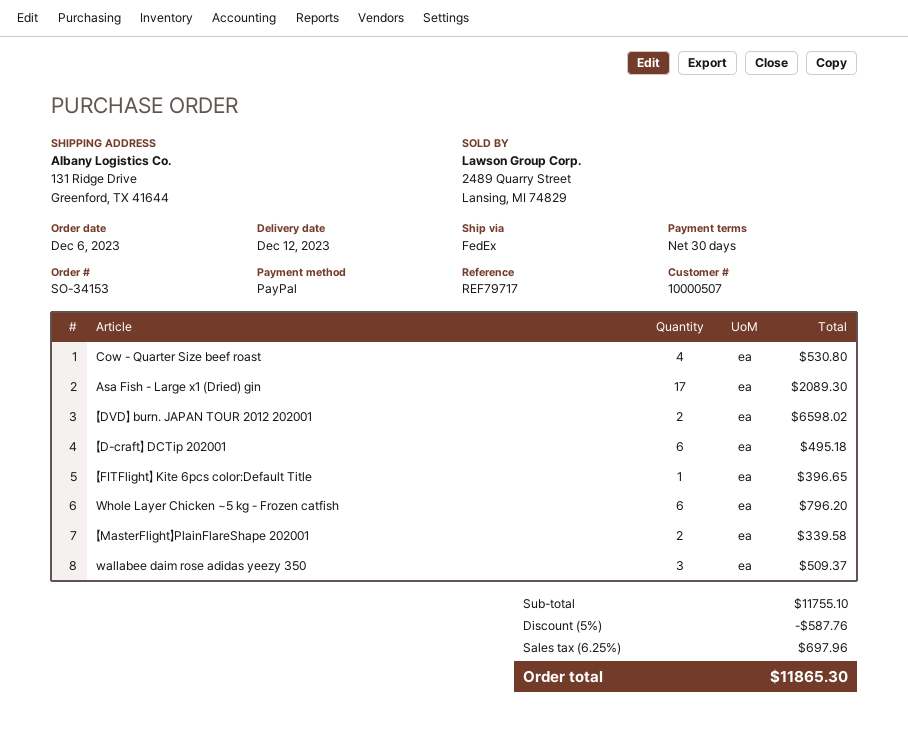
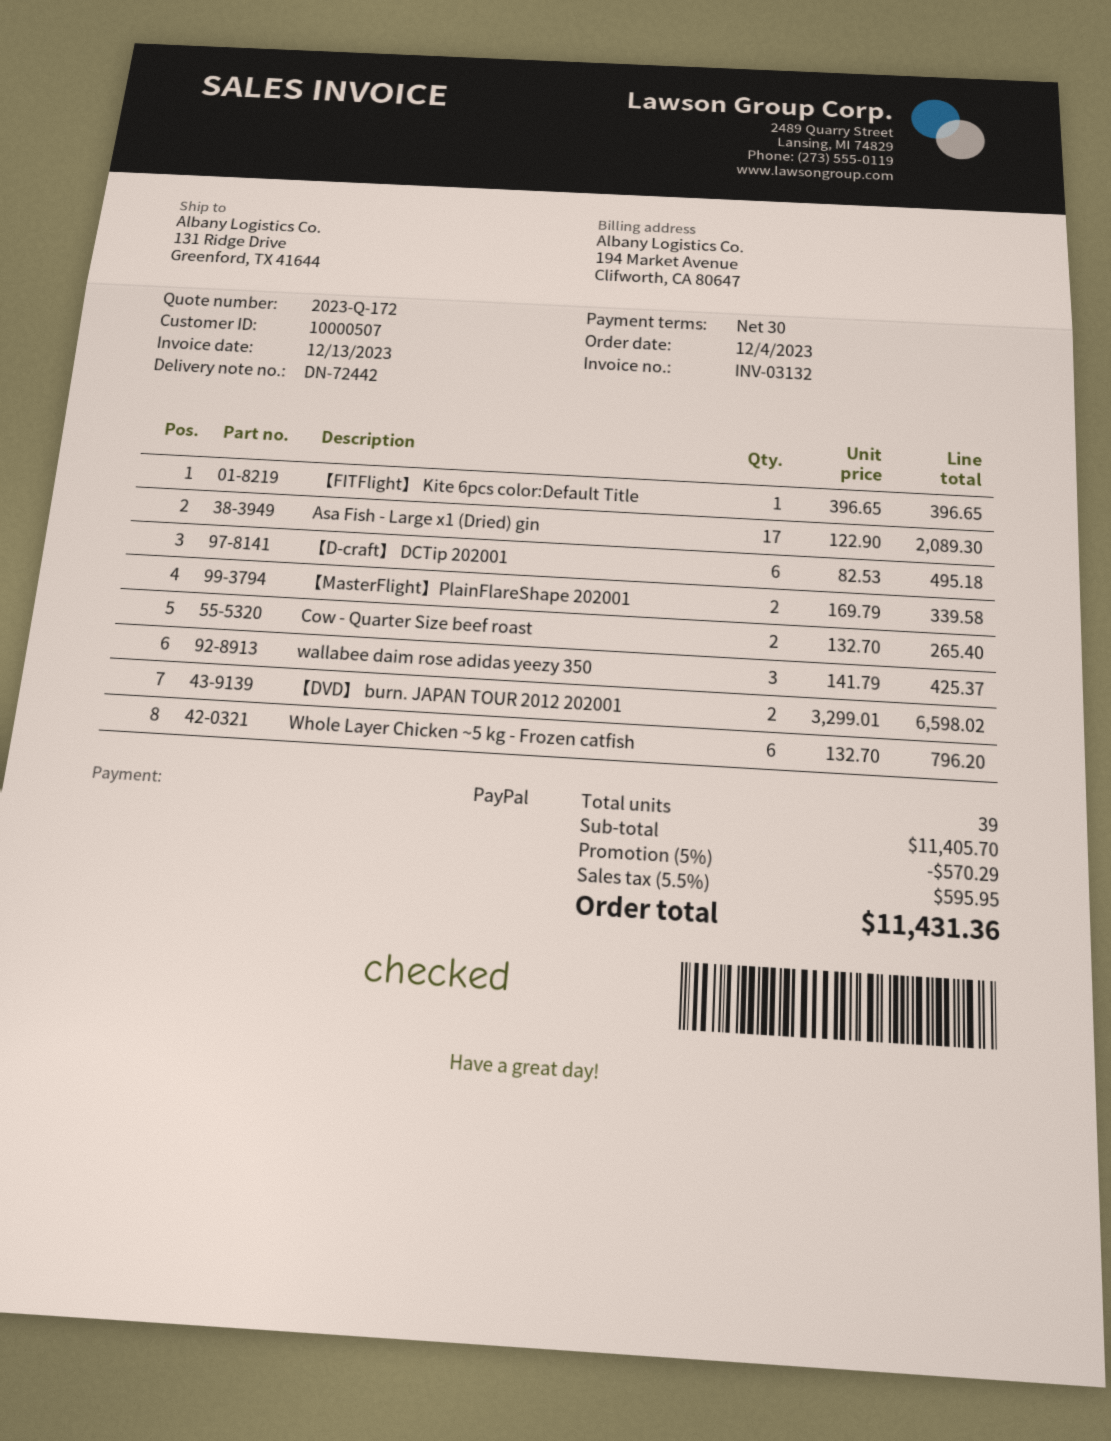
order date: 2023-12-06 -> 2023-12-04
Cow - Quarter Size beef roast: 4 for 530.80 -> 2 for 265.40
wallabee daim rose adidas yeezy 350: 3 for 509.37 -> 3 for 425.37
subtotal: 11755.10 -> 11405.70
discount: 5% = 587.76 -> 5% = 570.29
tax: 6.25% = 697.96 -> 5.5% = 595.95
total: 11865.30 -> 11431.36

